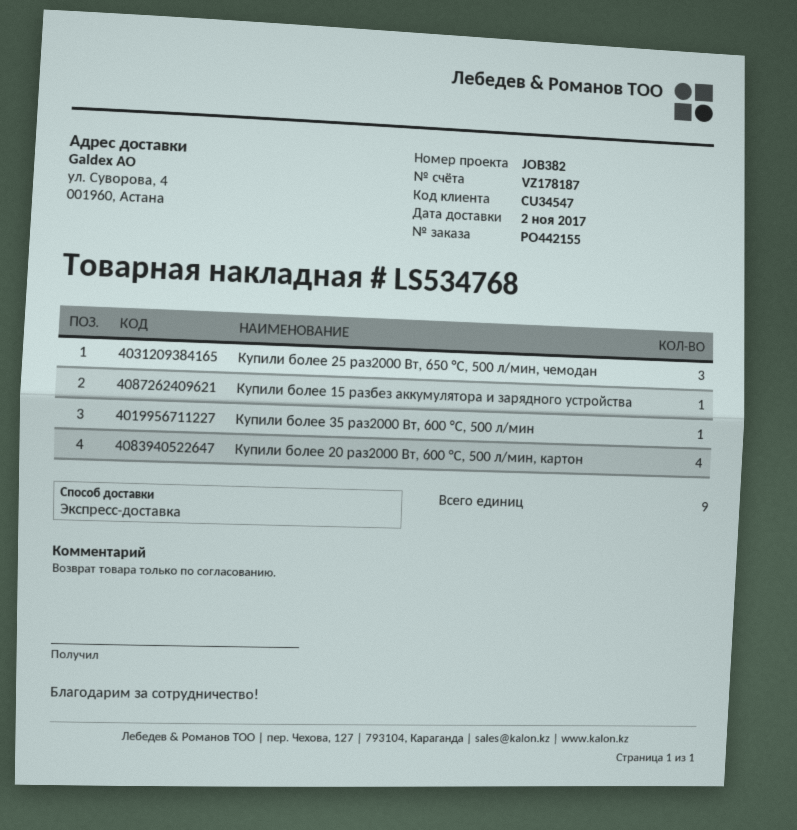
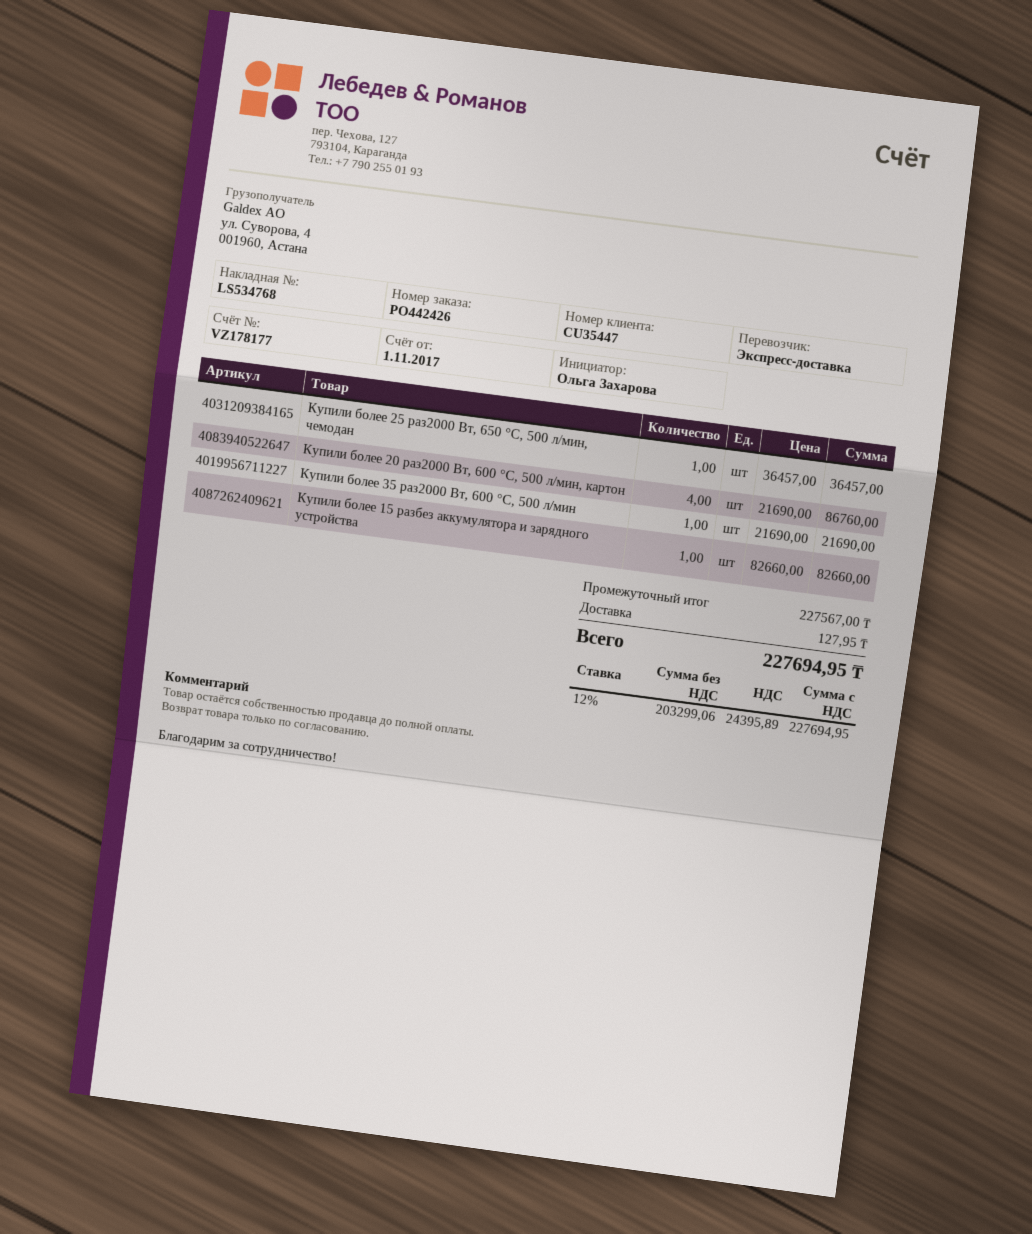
order number: PO442155 -> PO442426
invoice number: VZ178187 -> VZ178177
customer number: CU34547 -> CU35447
Купили более 25 раз2000 Вт, 650 °С, 500 л/мин, чемодан: 3 -> 1

